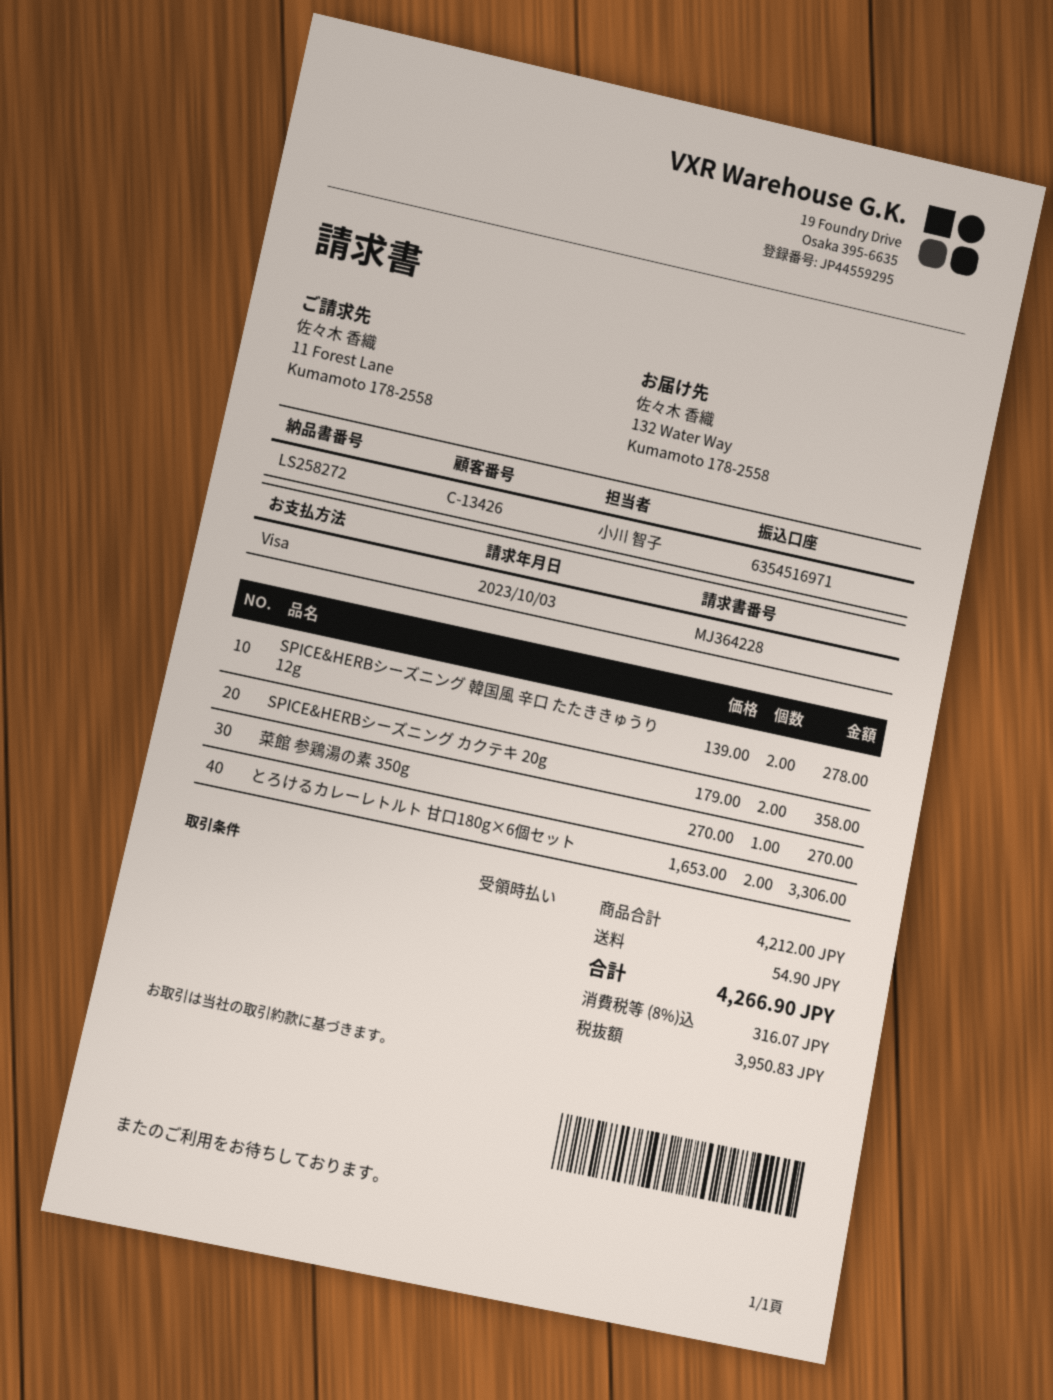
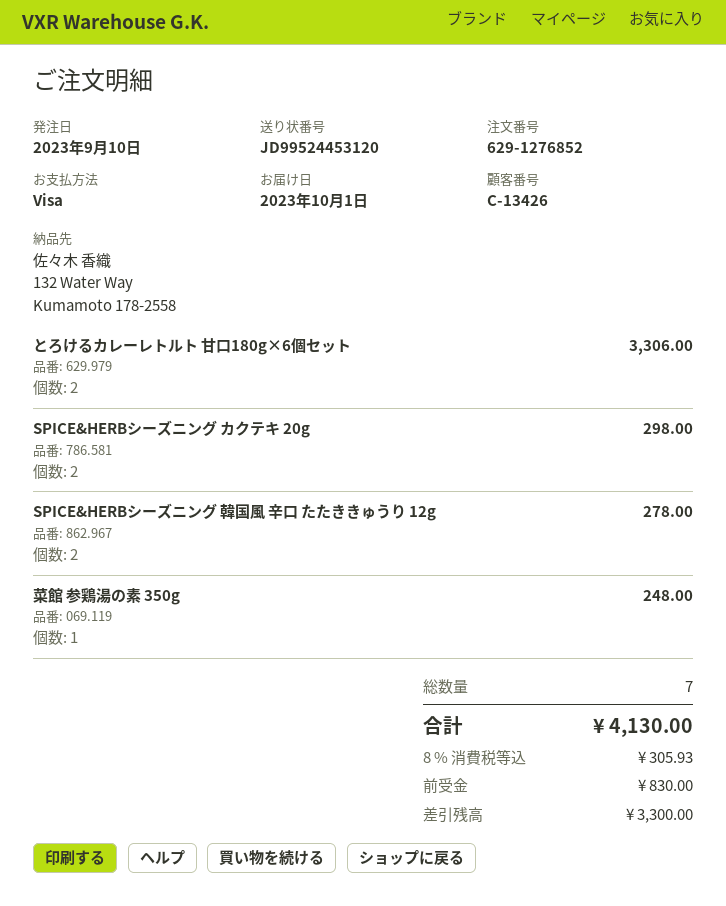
SPICE&HERBシーズニング カクテキ 20g: 2 for 358.00 -> 2 for 298.00
菜館 参鶏湯の素 350g: 1 for 270.00 -> 1 for 248.00
shipping: 54.90 -> none
tax: 8% = 316.07 -> 8% = 305.93
total: 4266.90 -> 4130.00

